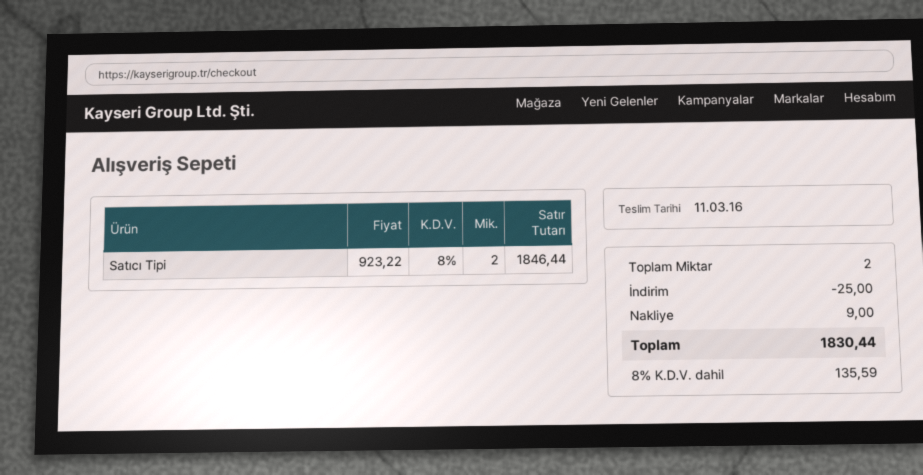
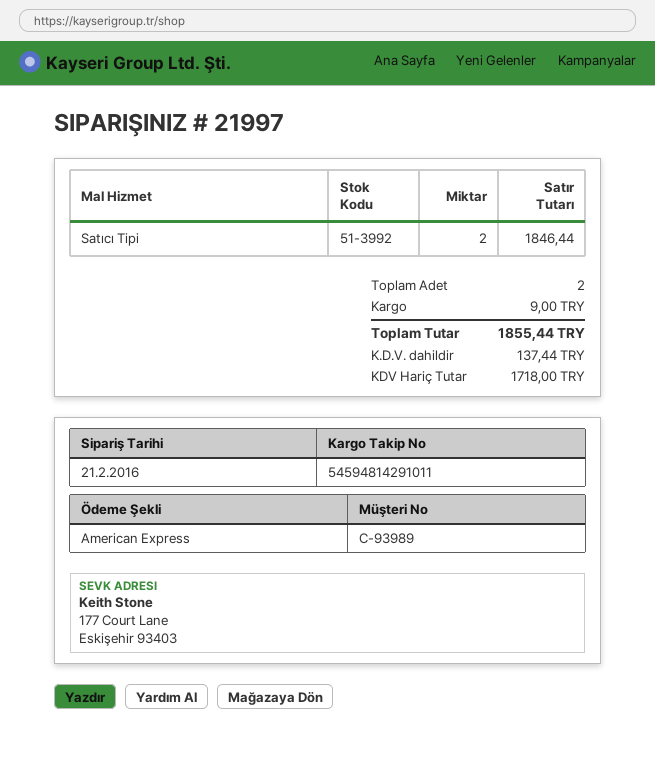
discount: 25.00 -> none
tax: 135.59 -> 137.44
total: 1830.44 -> 1855.44

